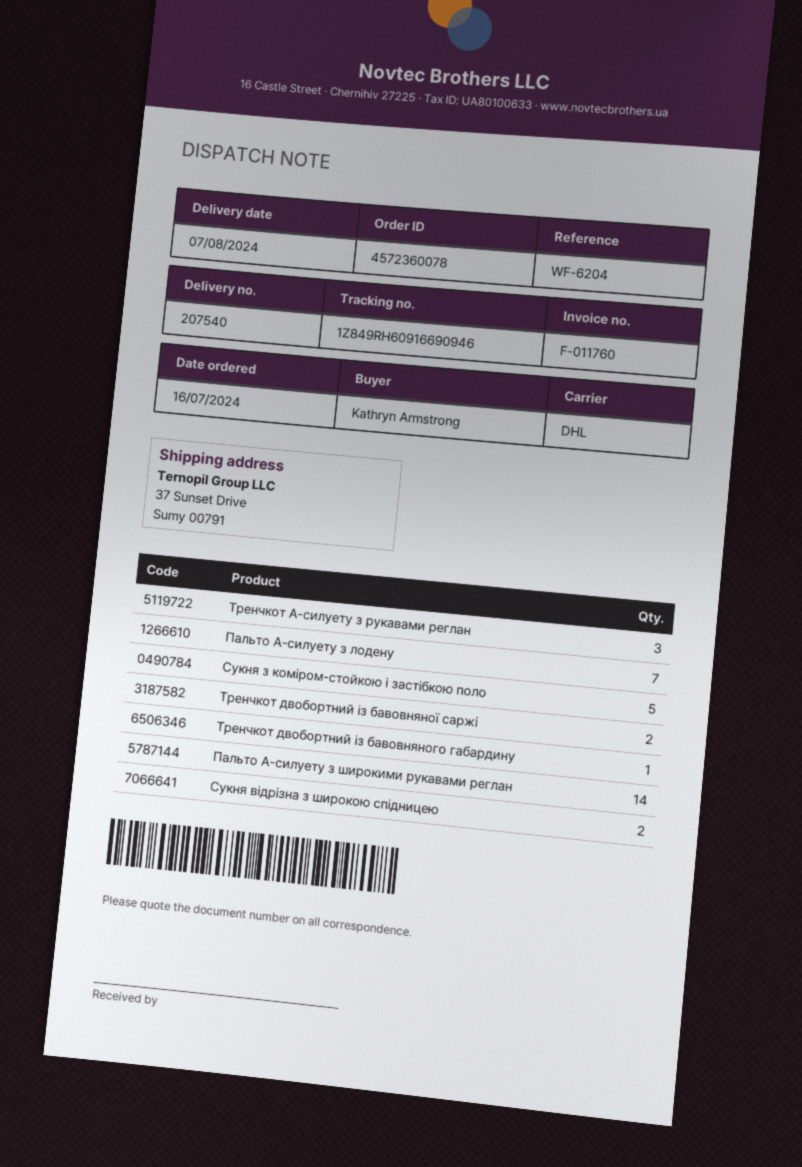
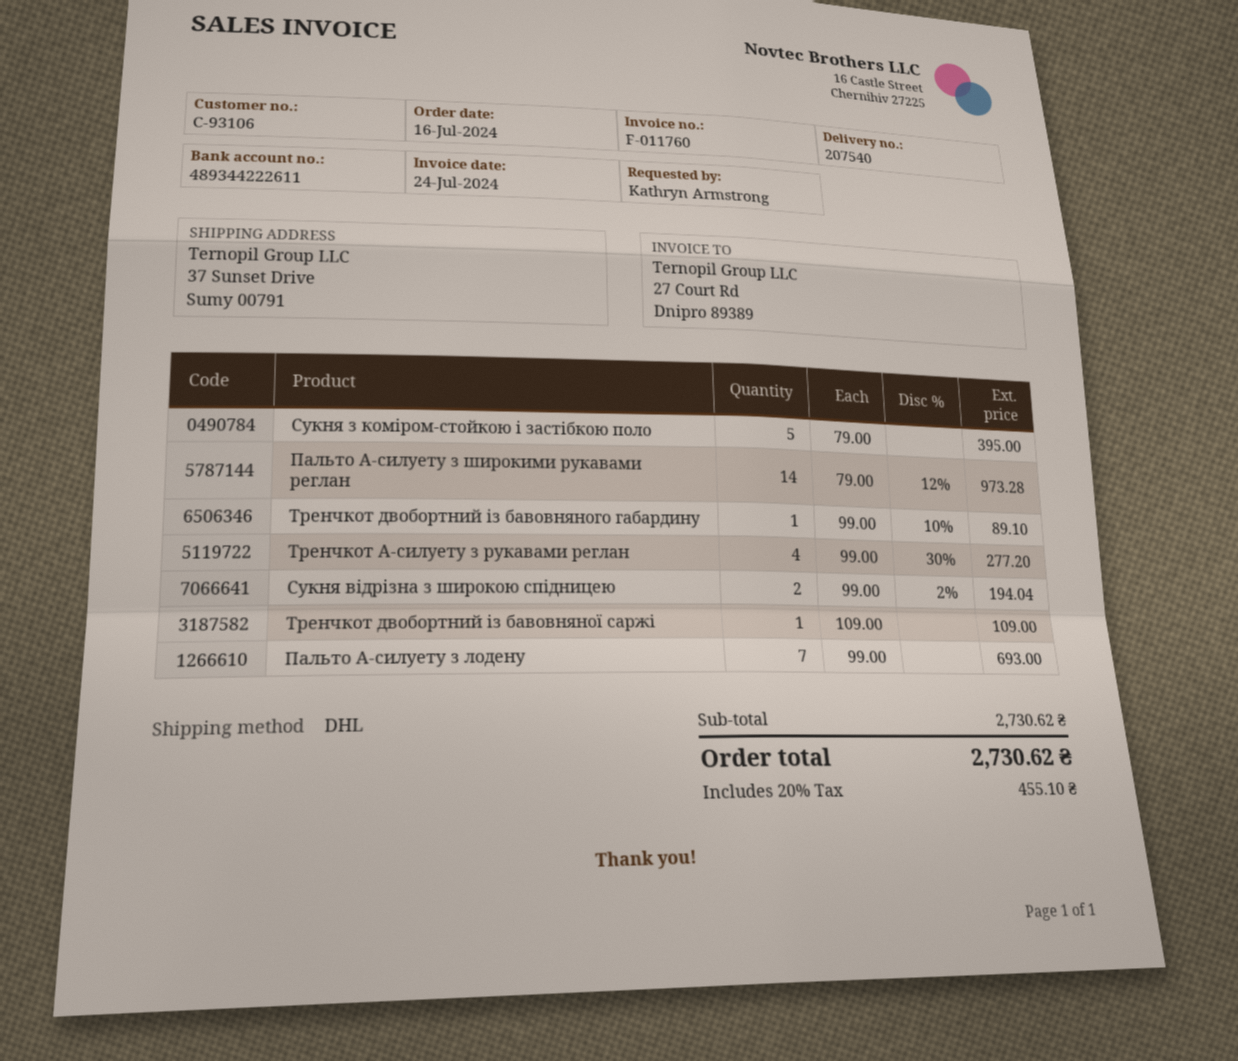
Тренчкот А-силуету з рукавами реглан: 3 -> 4
Тренчкот двобортний із бавовняної саржі: 2 -> 1

